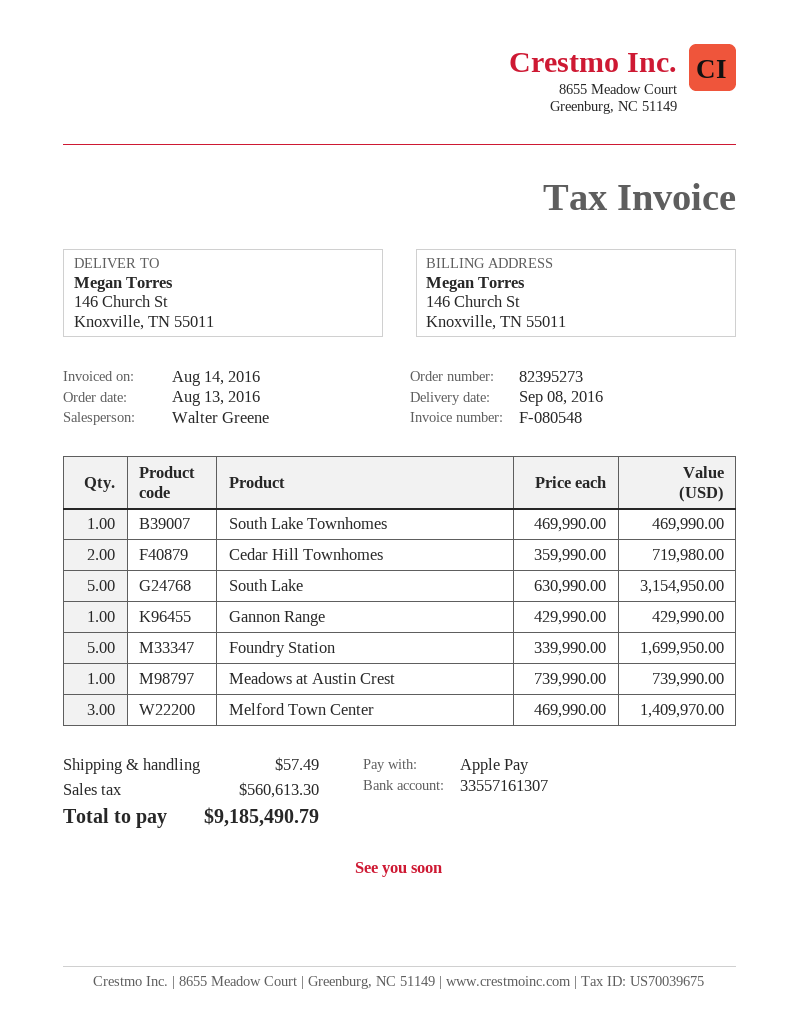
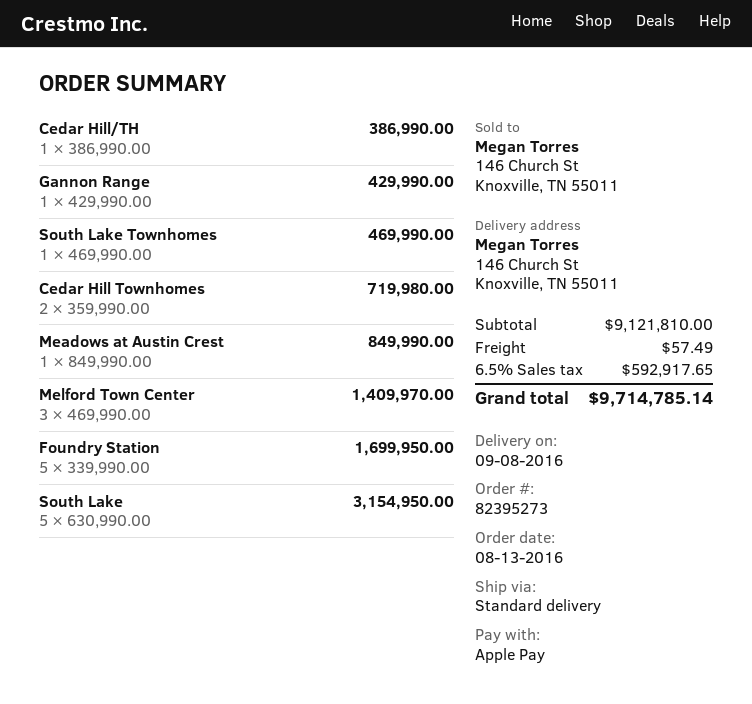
Meadows at Austin Crest: 1 x 739990.00 = 739990.00 -> 1 x 849990.00 = 849990.00
Cedar Hill/TH: none -> 1 x 386990.00 = 386990.00
tax: 560613.30 -> 592917.65
total: 9185490.79 -> 9714785.14

